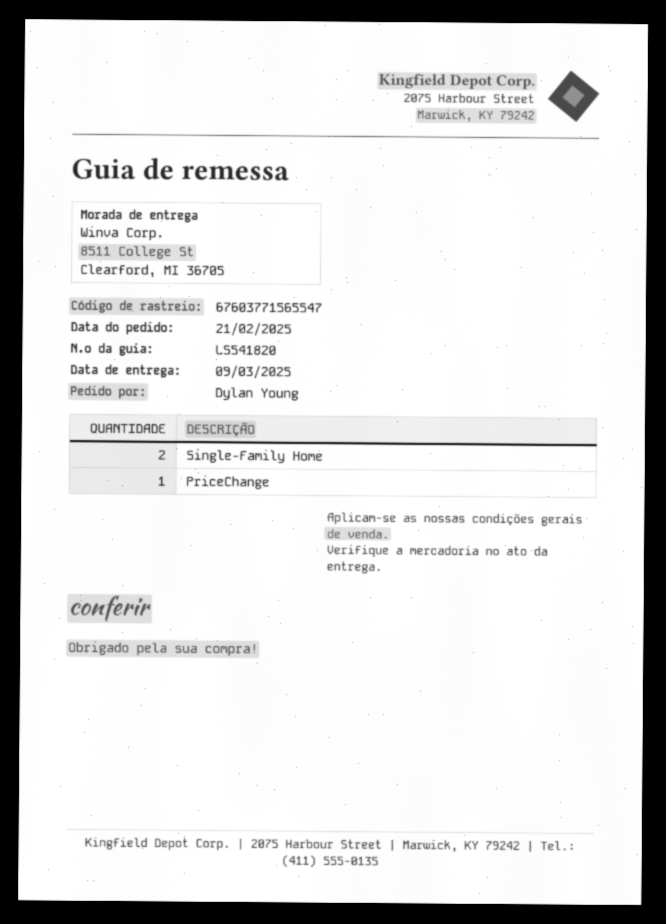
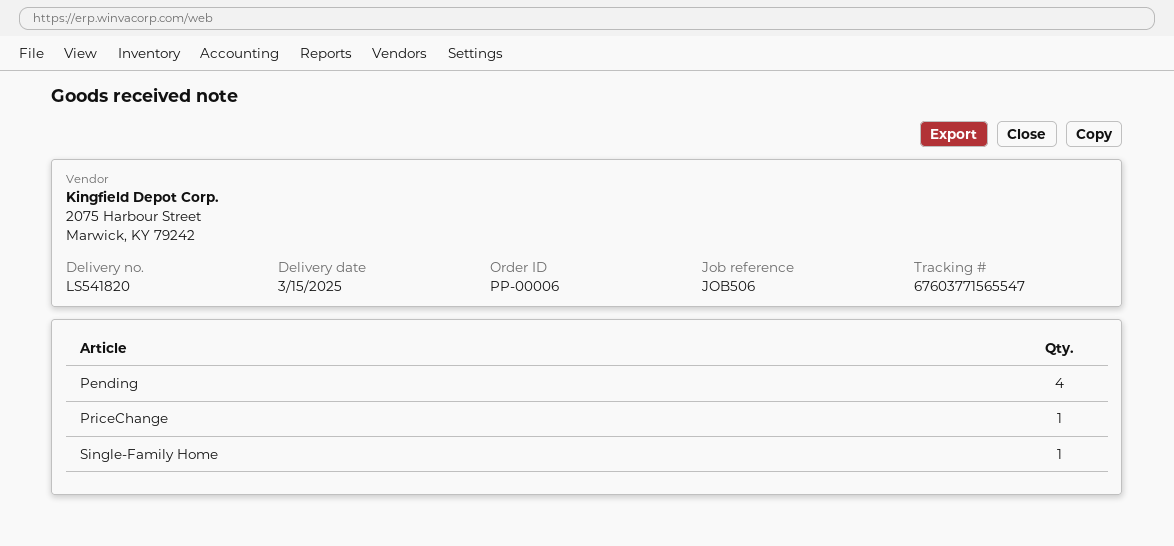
delivery date: 2025-03-09 -> 2025-03-15
Single-Family Home: 2 -> 1
Pending: none -> 4

